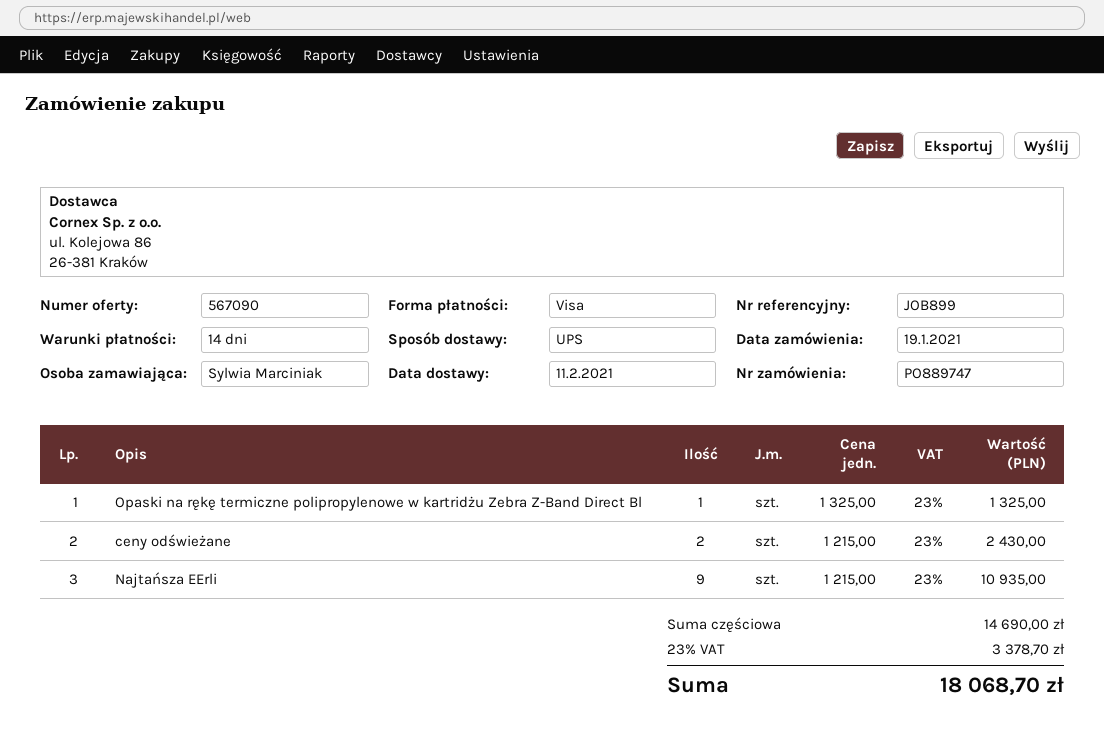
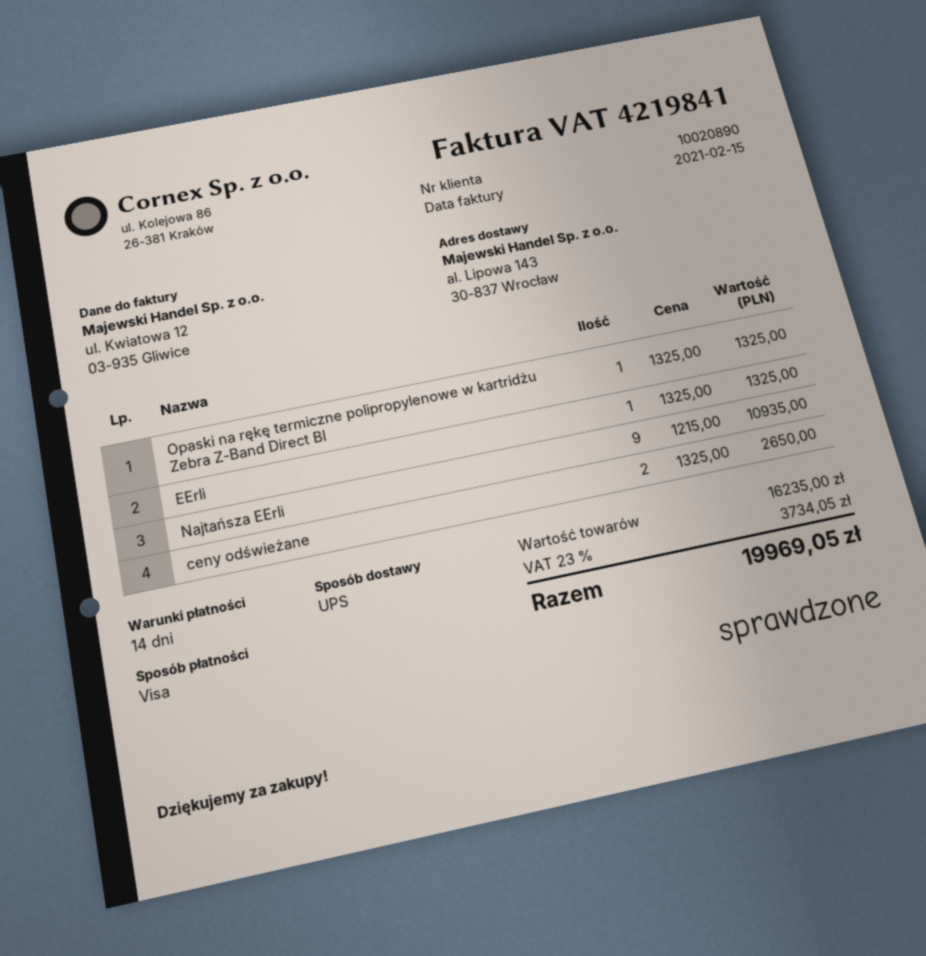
ceny odświeżane: 2 x 1215.00 = 2430.00 -> 2 x 1325.00 = 2650.00
EErli: none -> 1 x 1325.00 = 1325.00
subtotal: 14690.00 -> 16235.00
tax: 23% = 3378.70 -> 23% = 3734.05
total: 18068.70 -> 19969.05

